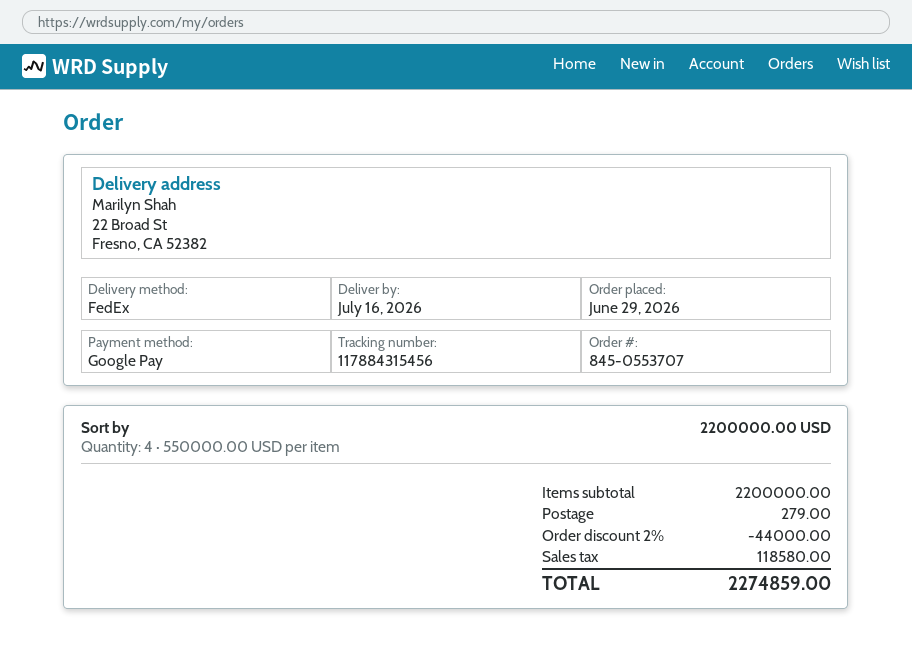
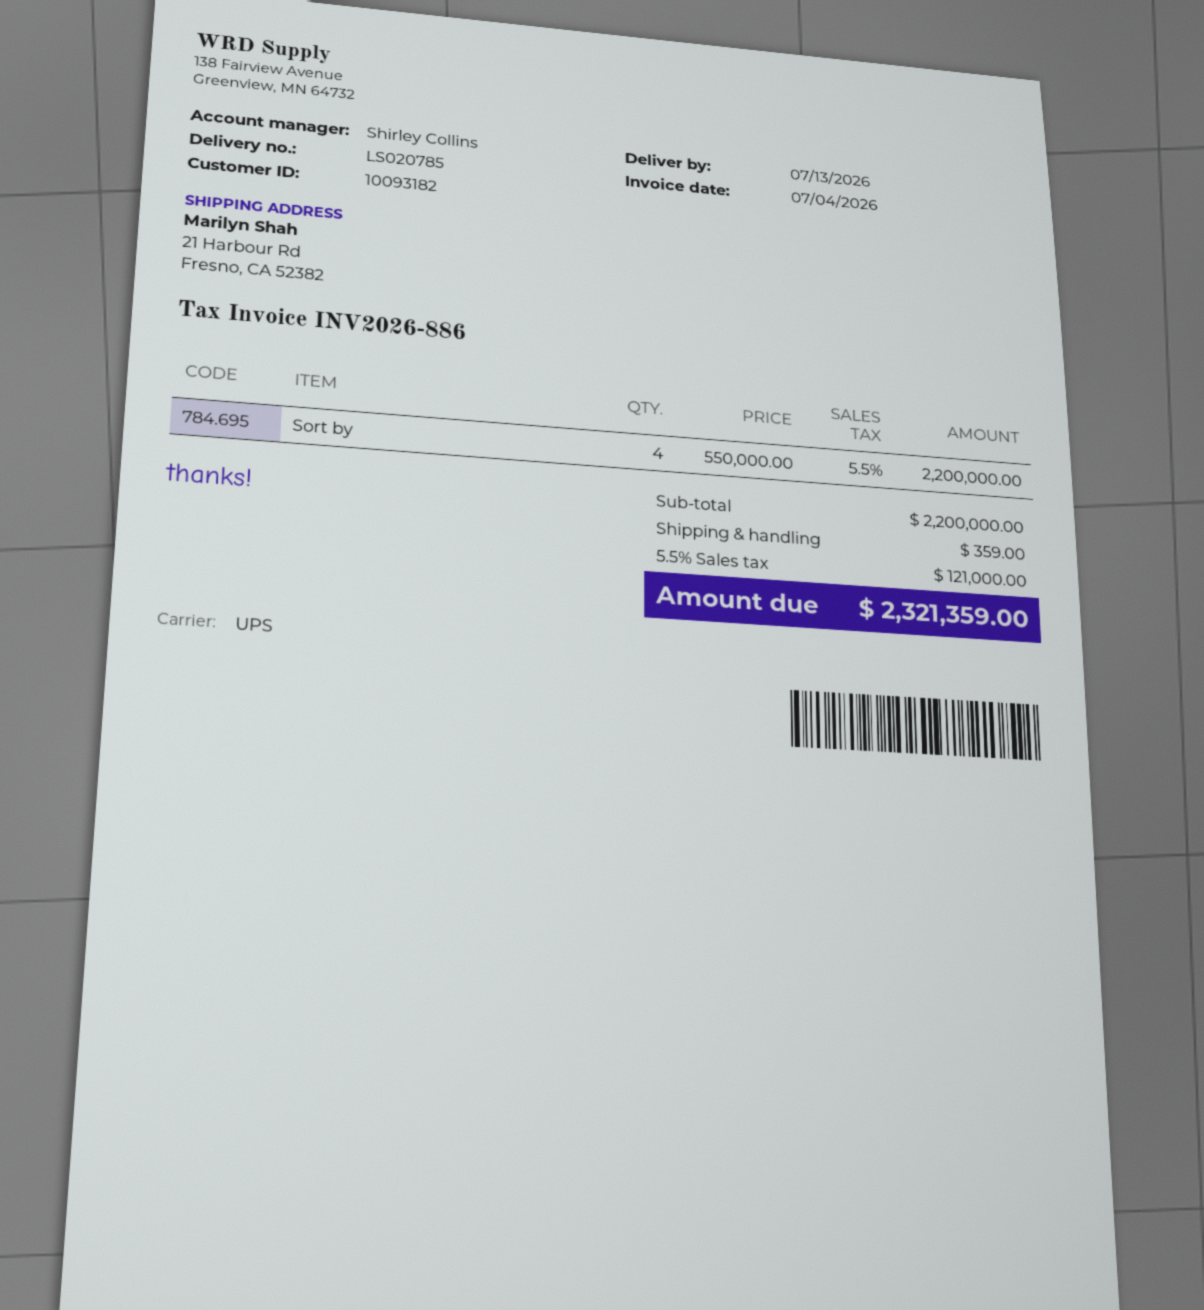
delivery date: 2026-07-16 -> 2026-07-13
shipping method: FedEx -> UPS
ship to: 22 Broad St, Fresno, CA 52382 -> 21 Harbour Rd, Fresno, CA 52382
discount: 2% = 44000.00 -> none
shipping: 279.00 -> 359.00
tax: 118580.00 -> 121000.00
total: 2274859.00 -> 2321359.00

